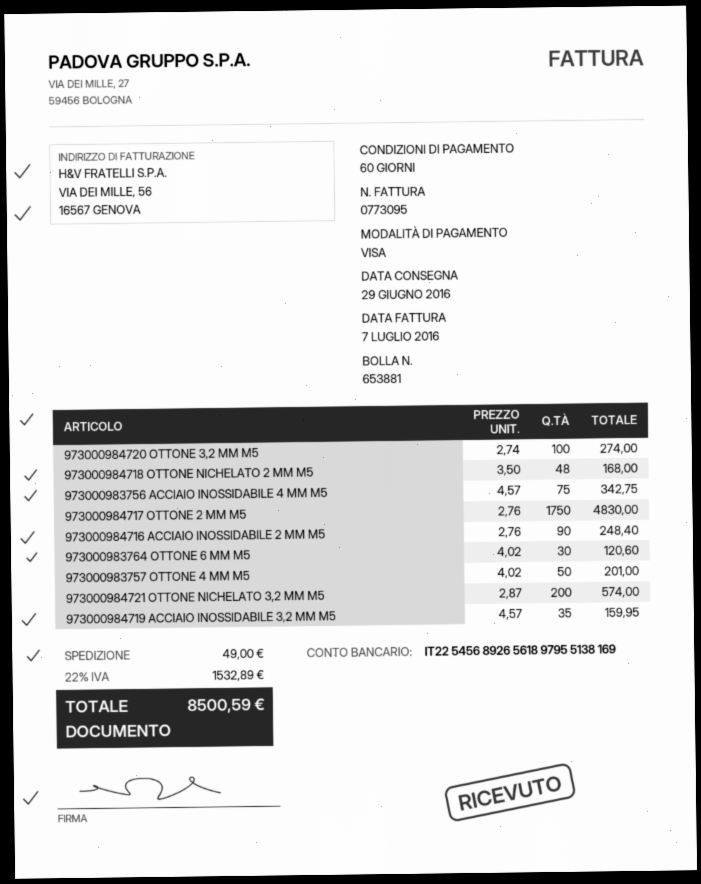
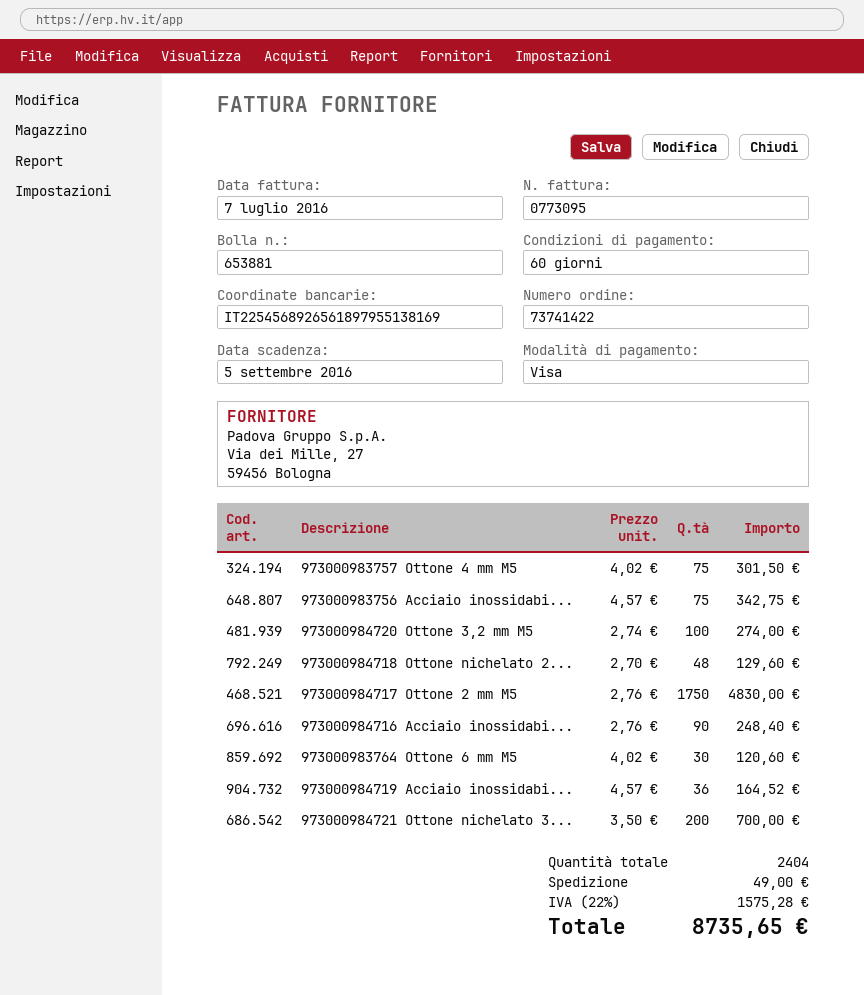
973000984718 OTTONE NICHELATO 2 MM M5: 48 x 3.50 = 168.00 -> 48 x 2.70 = 129.60
973000983757 OTTONE 4 MM M5: 50 x 4.02 = 201.00 -> 75 x 4.02 = 301.50
973000984721 OTTONE NICHELATO 3,2 MM M5: 200 x 2.87 = 574.00 -> 200 x 3.50 = 700.00
973000984719 ACCIAIO INOSSIDABILE 3,2 MM M5: 35 x 4.57 = 159.95 -> 36 x 4.57 = 164.52
tax: 22% = 1532.89 -> 22% = 1575.28
total: 8500.59 -> 8735.65

